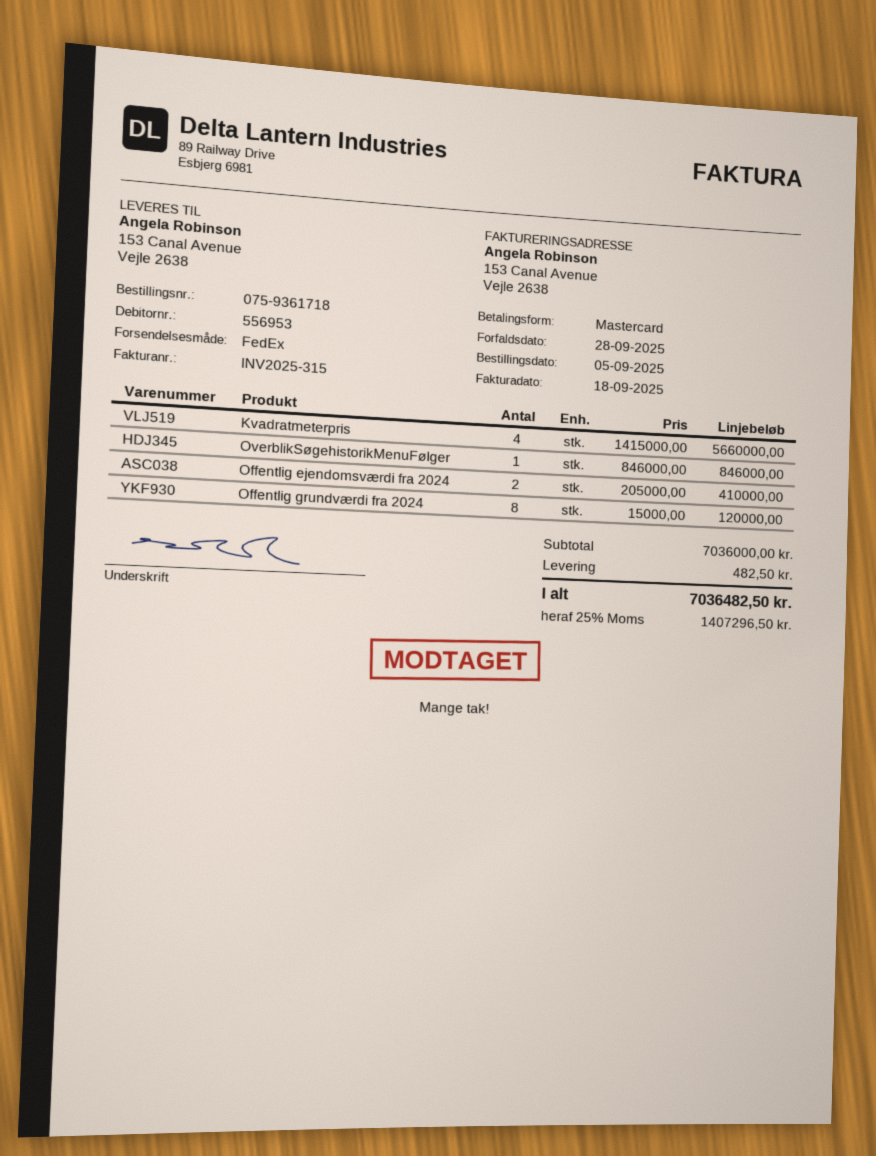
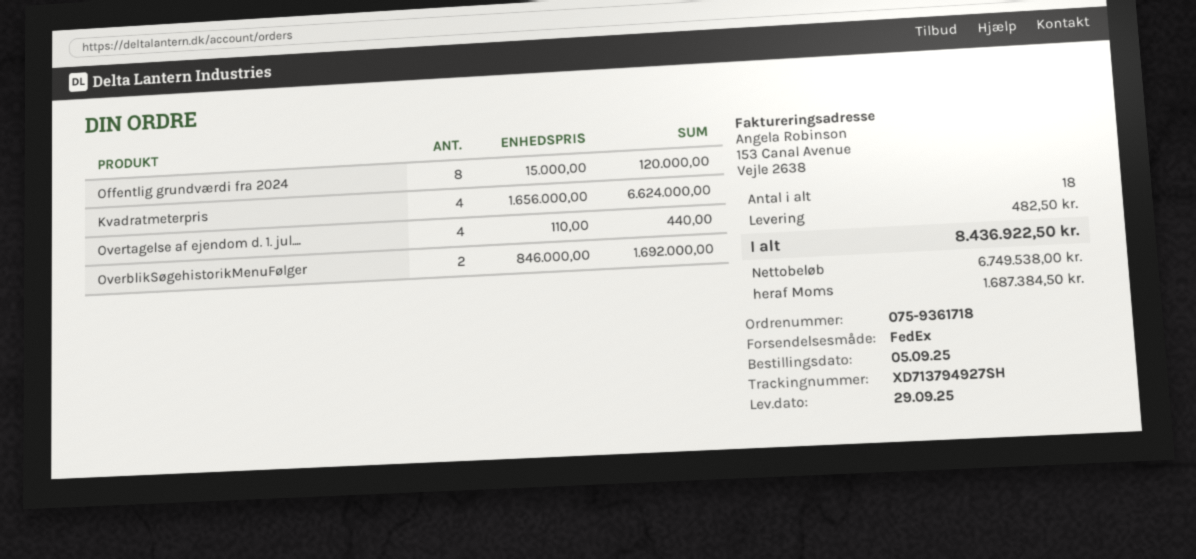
Kvadratmeterpris: 4 x 1415000.00 = 5660000.00 -> 4 x 1656000.00 = 6624000.00
OverblikSøgehistorikMenuFølger: 1 x 846000.00 = 846000.00 -> 2 x 846000.00 = 1692000.00
Offentlig ejendomsværdi fra 2024: 2 x 205000.00 = 410000.00 -> none
Overtagelse af ejendom d. 1. jul....: none -> 4 x 110.00 = 440.00
tax: 1407296.50 -> 1687384.50
total: 7036482.50 -> 8436922.50

